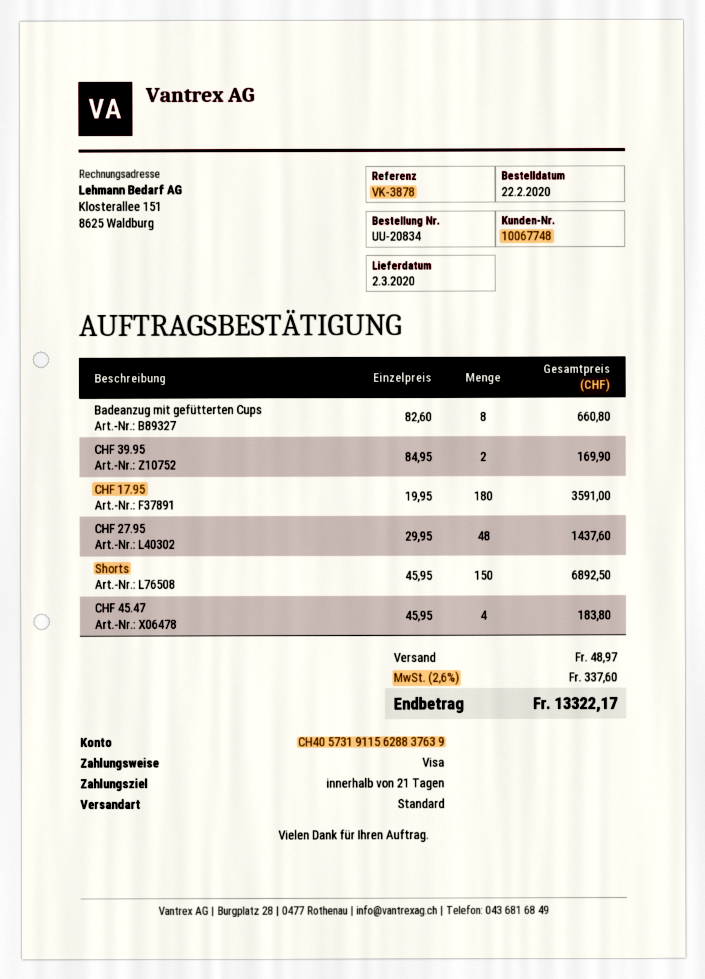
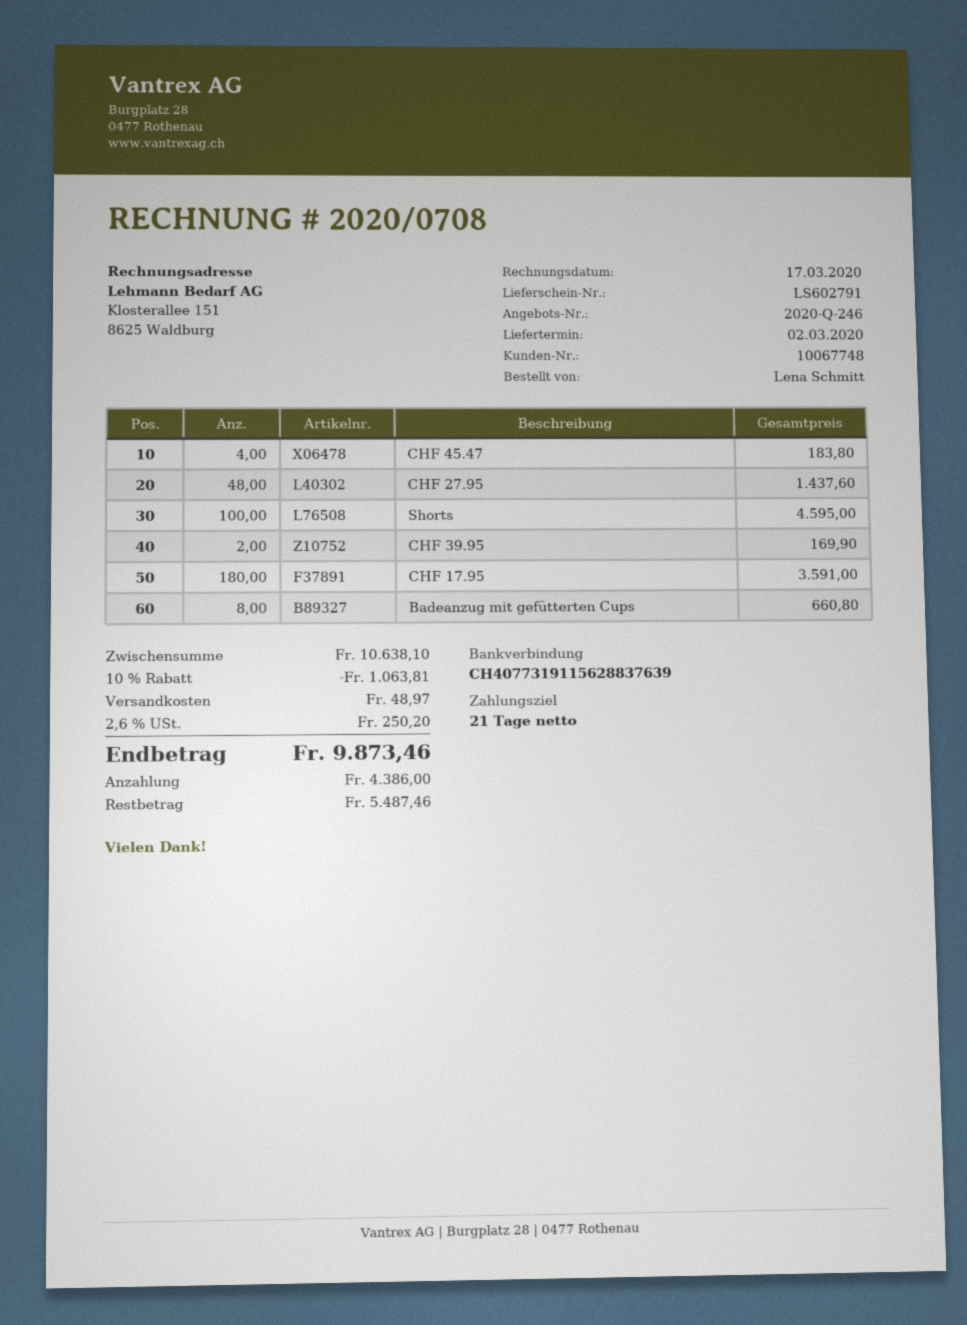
bank account: CH4057319115628837639 -> CH4077319115628837639
Shorts: 150 for 6892.50 -> 100 for 4595.00
discount: none -> 10% = 1063.81
tax: 2.6% = 337.60 -> 2.6% = 250.20
total: 13322.17 -> 9873.46

